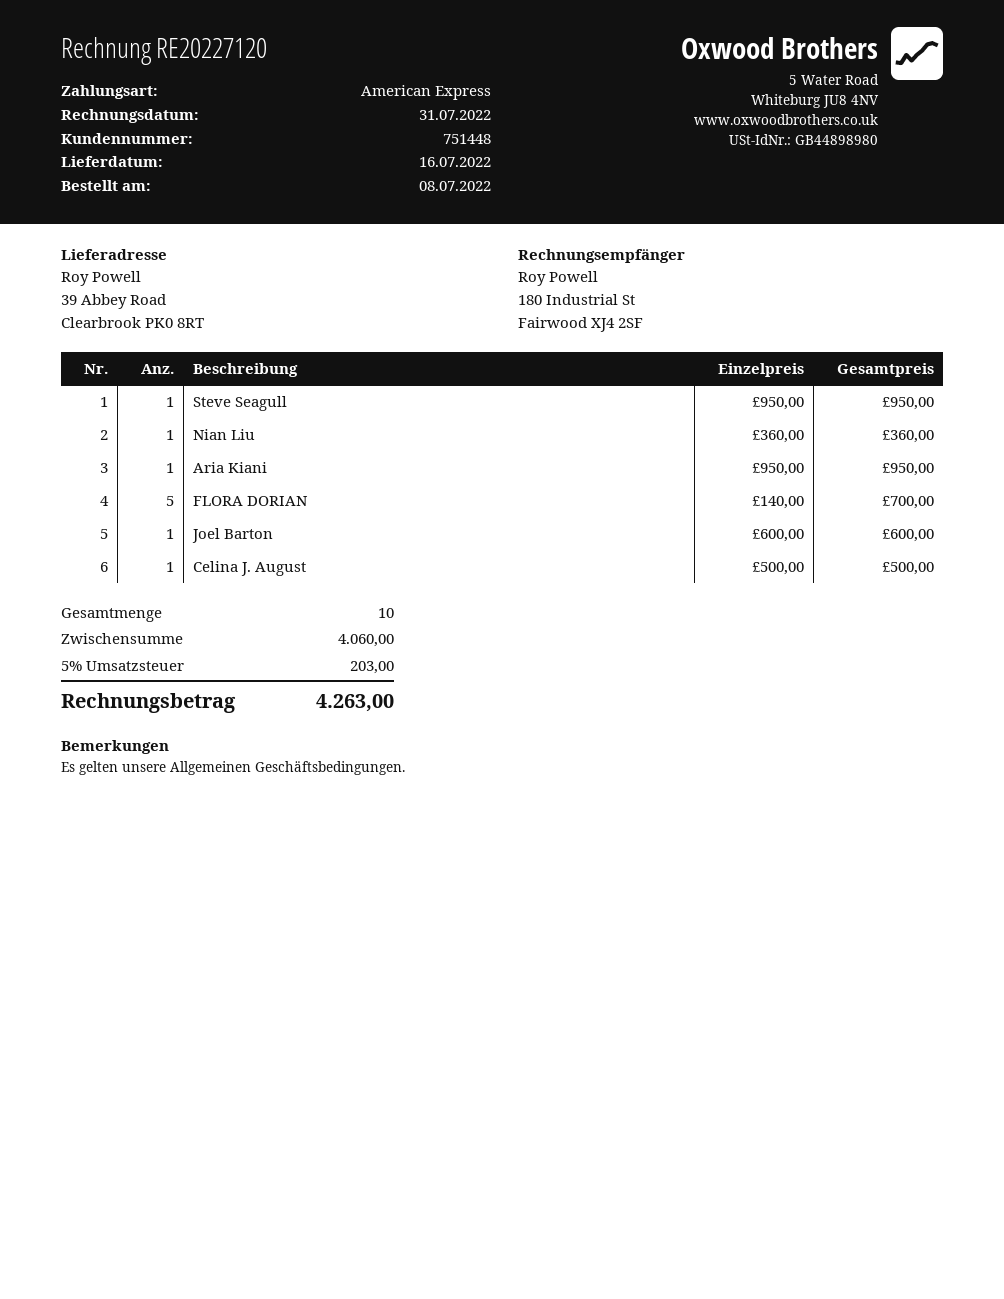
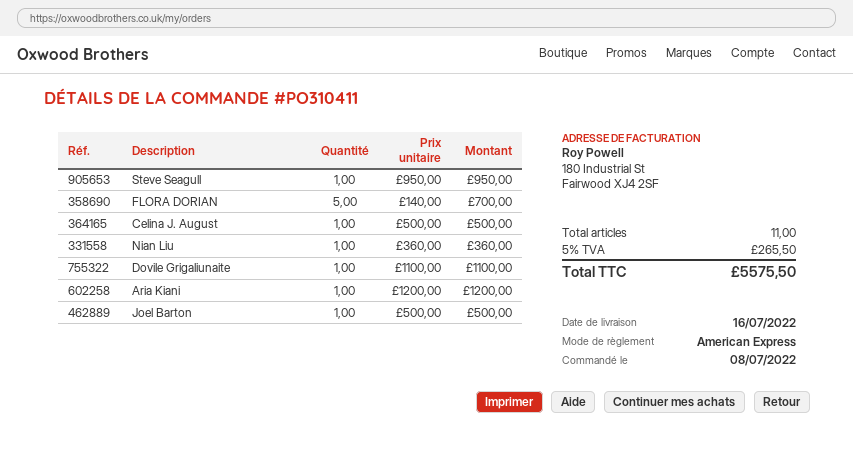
Aria Kiani: 1 x 950.00 = 950.00 -> 1 x 1200.00 = 1200.00
Joel Barton: 1 x 600.00 = 600.00 -> 1 x 500.00 = 500.00
Dovile Grigaliunaite: none -> 1 x 1100.00 = 1100.00
total quantity: 10 -> 11
tax: 5% = 203.00 -> 5% = 265.50
total: 4263.00 -> 5575.50

